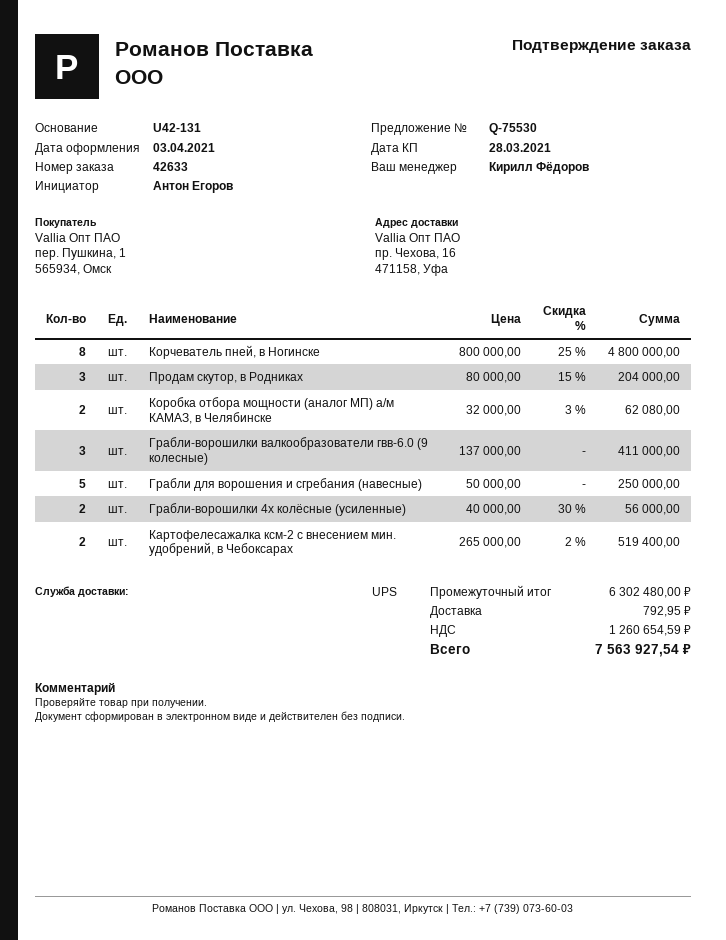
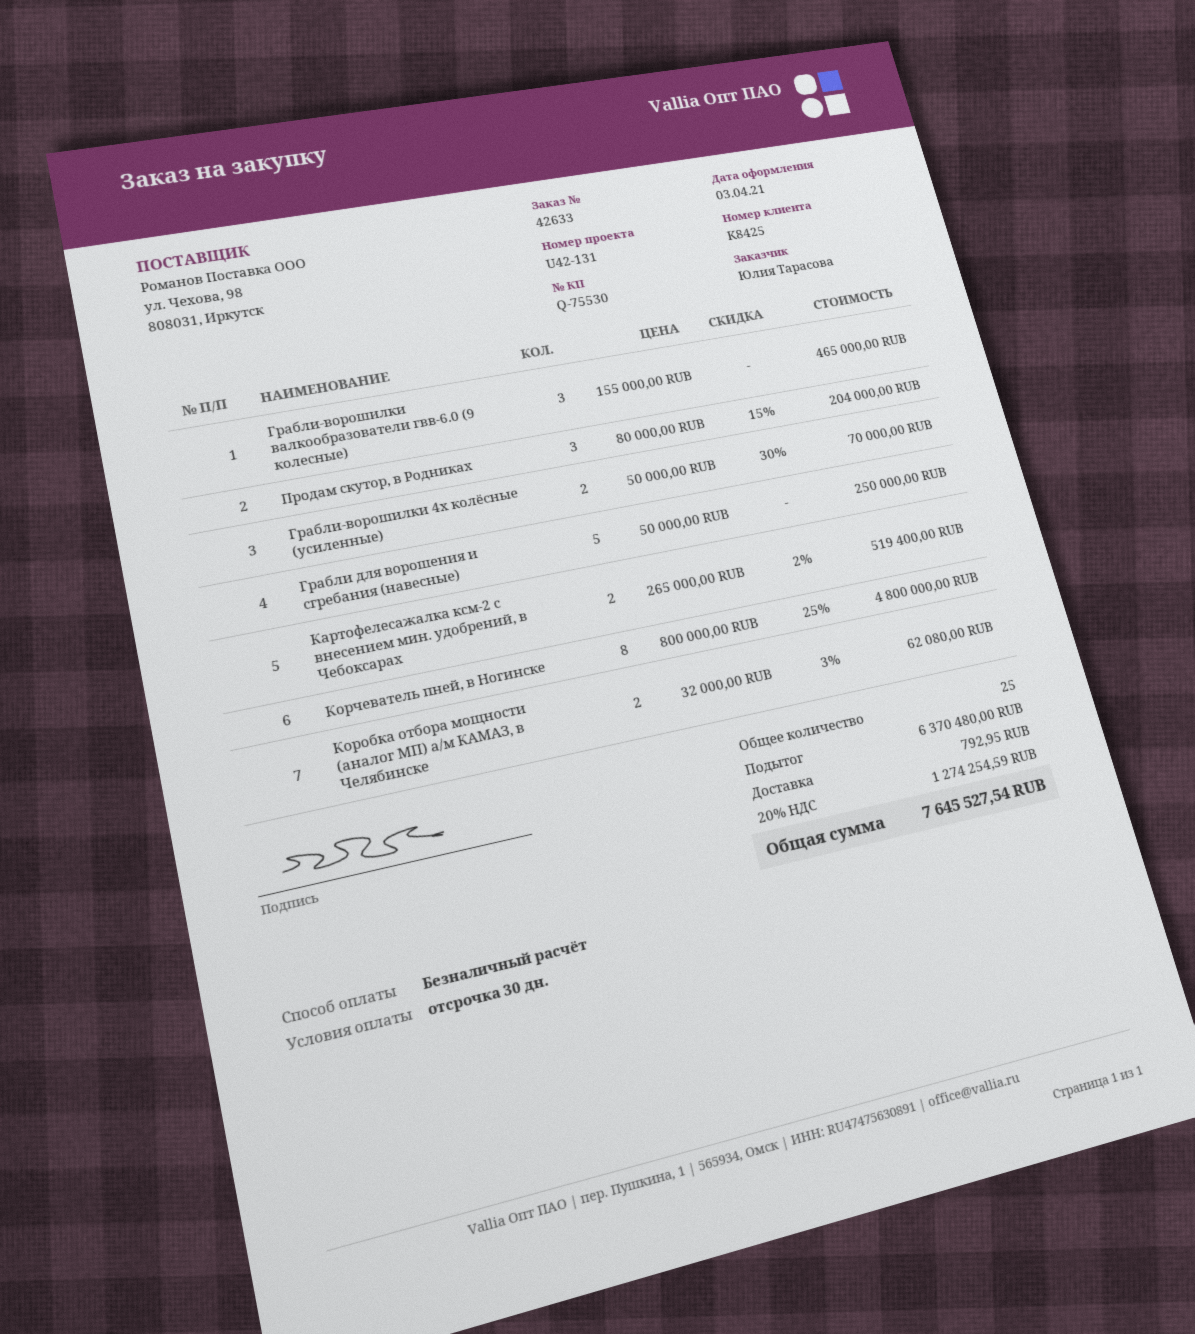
ordered by: Антон Егоров -> Юлия Тарасова
Грабли-ворошилки валкообразователи гвв-6.0 (9 колесные): 3 x 137000.00 = 411000.00 -> 3 x 155000.00 = 465000.00
Грабли-ворошилки 4х колёсные (усиленные): 2 x 40000.00 - 30% = 56000.00 -> 2 x 50000.00 - 30% = 70000.00
subtotal: 6302480.00 -> 6370480.00
tax: 1260654.59 -> 1274254.59
total: 7563927.54 -> 7645527.54

